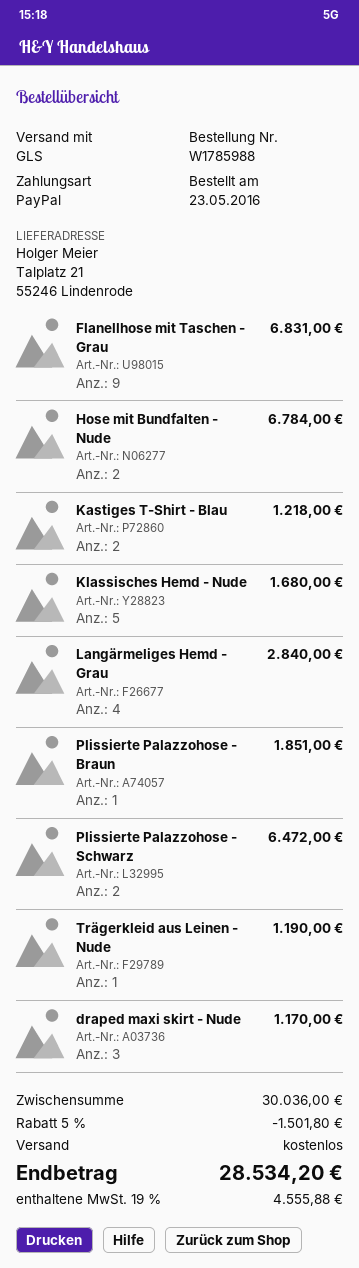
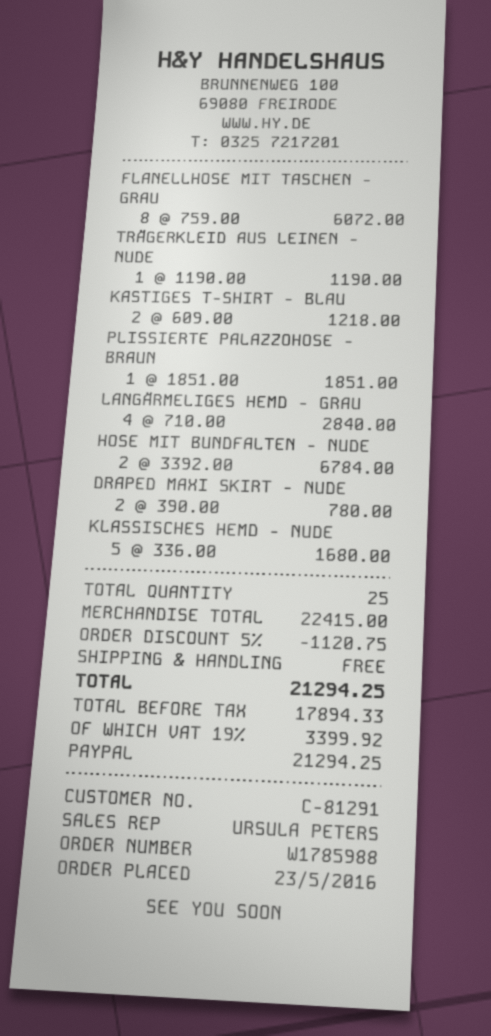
Flanellhose mit Taschen - Grau: 9 for 6831.00 -> 8 for 6072.00
Plissierte Palazzohose - Schwarz: 2 for 6472.00 -> none
draped maxi skirt - Nude: 3 for 1170.00 -> 2 for 780.00
subtotal: 30036.00 -> 22415.00
discount: 5% = 1501.80 -> 5% = 1120.75
tax: 19% = 4555.88 -> 19% = 3399.92
total: 28534.20 -> 21294.25

